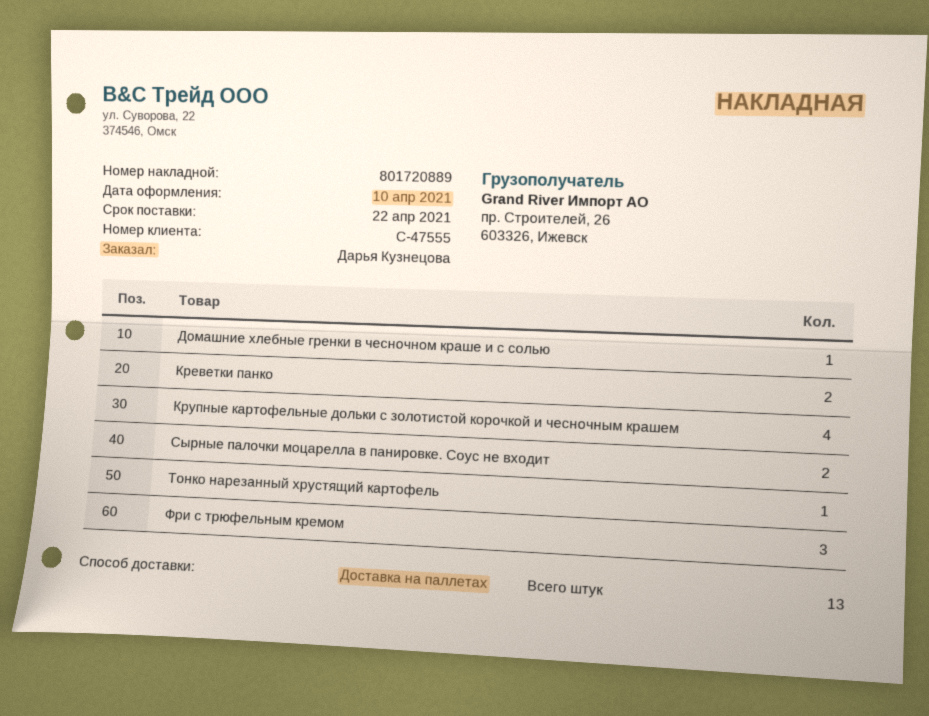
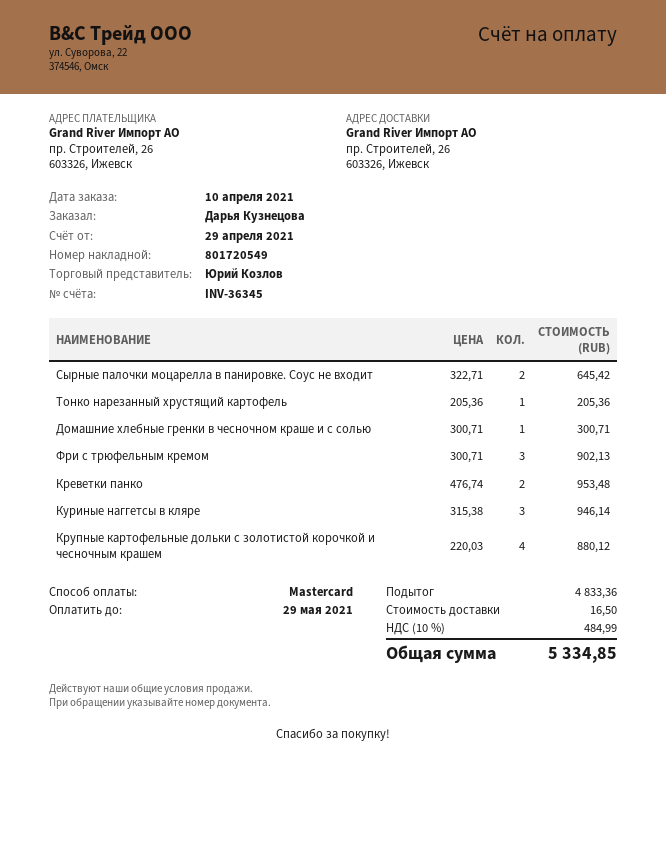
delivery note number: 801720889 -> 801720549
Куриные наггетсы в кляре: none -> 3

